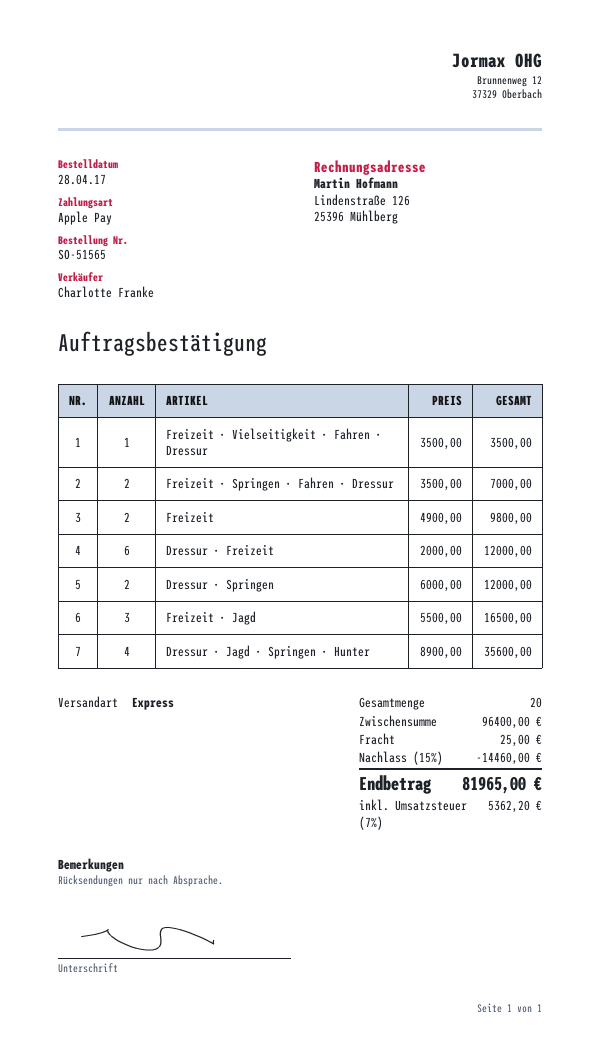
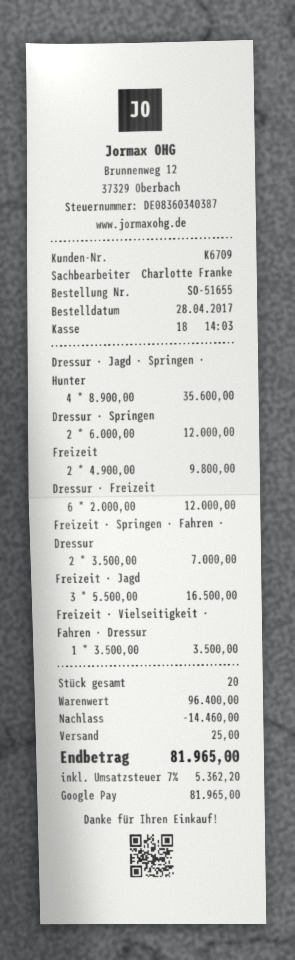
order number: SO-51565 -> SO-51655
payment method: Apple Pay -> Google Pay

